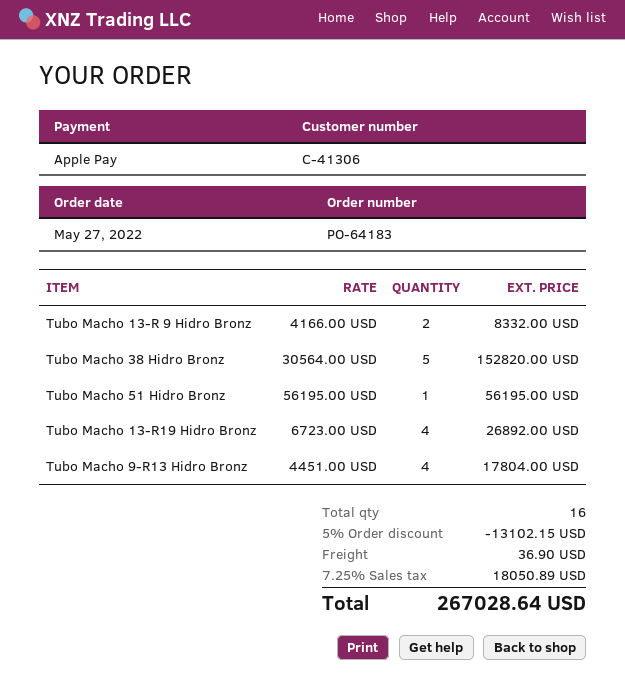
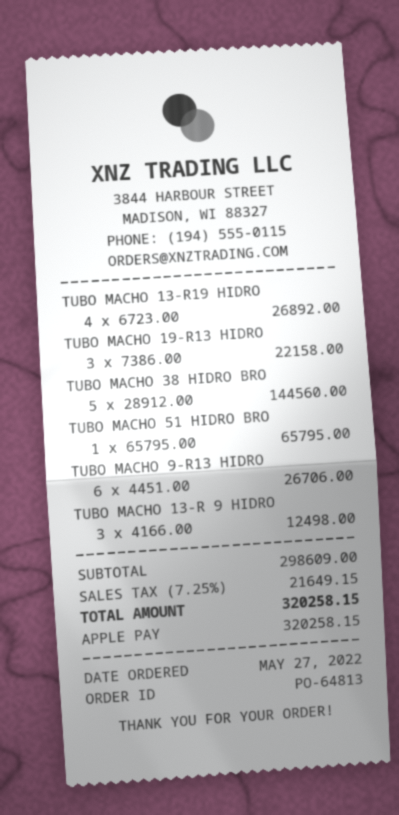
order number: PO-64183 -> PO-64813
Tubo Macho 13-R 9 Hidro Bronz: 2 x 4166.00 = 8332.00 -> 3 x 4166.00 = 12498.00
Tubo Macho 38 Hidro Bronz: 5 x 30564.00 = 152820.00 -> 5 x 28912.00 = 144560.00
Tubo Macho 51 Hidro Bronz: 1 x 56195.00 = 56195.00 -> 1 x 65795.00 = 65795.00
Tubo Macho 9-R13 Hidro Bronz: 4 x 4451.00 = 17804.00 -> 6 x 4451.00 = 26706.00
TUBO MACHO 19-R13 HIDRO: none -> 3 x 7386.00 = 22158.00
discount: 5% = 13102.15 -> none
shipping: 36.90 -> none
tax: 7.25% = 18050.89 -> 7.25% = 21649.15
total: 267028.64 -> 320258.15

